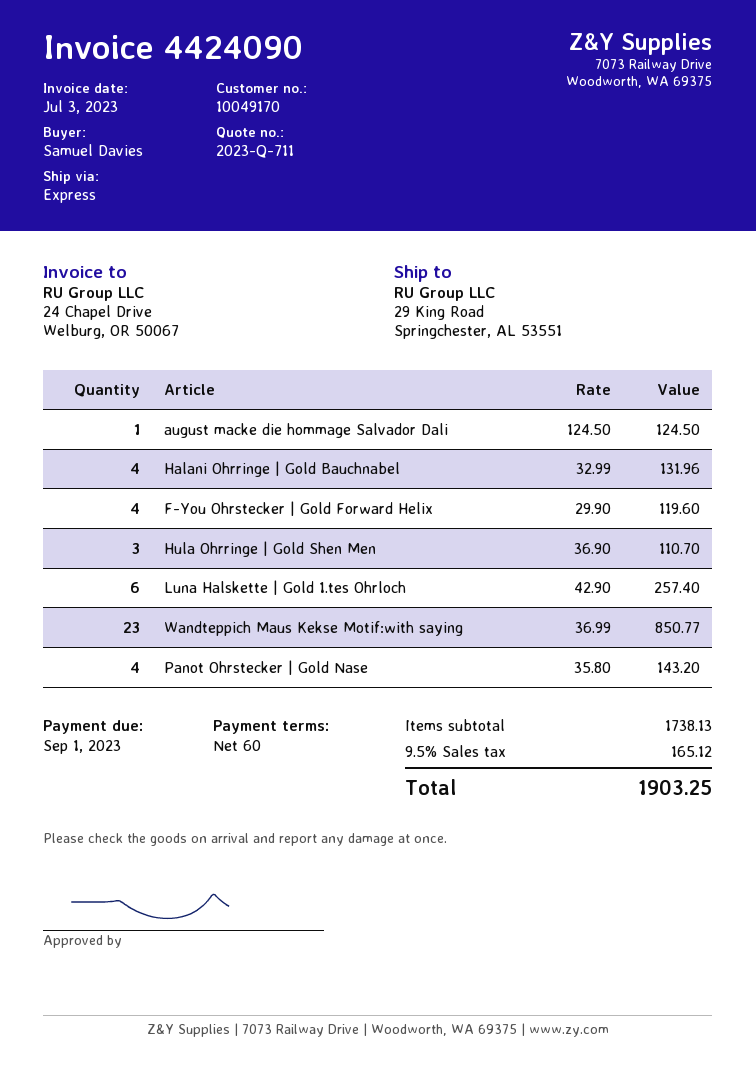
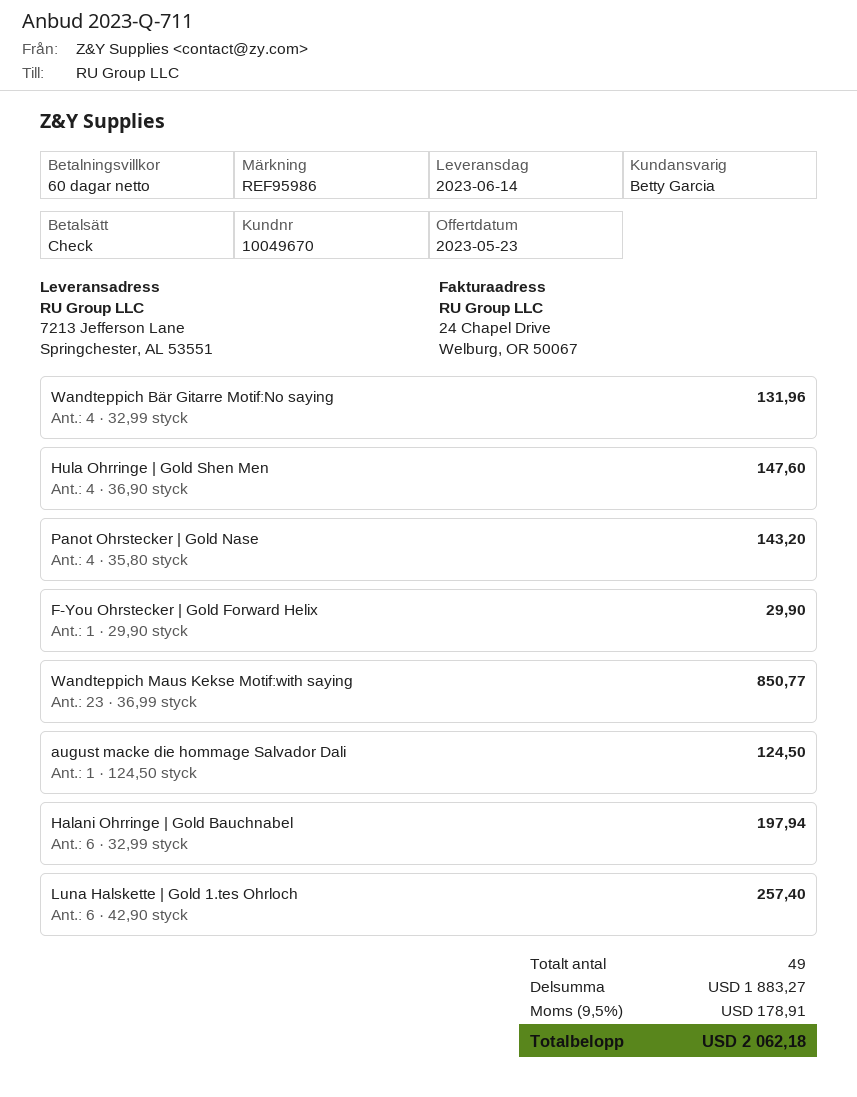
customer number: 10049170 -> 10049670
ship to: 29 King Road, Springchester, AL 53551 -> 7213 Jefferson Lane, Springchester, AL 53551
Halani Ohrringe | Gold Bauchnabel: 4 x 32.99 = 131.96 -> 6 x 32.99 = 197.94
F-You Ohrstecker | Gold Forward Helix: 4 x 29.90 = 119.60 -> 1 x 29.90 = 29.90
Hula Ohrringe | Gold Shen Men: 3 x 36.90 = 110.70 -> 4 x 36.90 = 147.60
Wandteppich Bär Gitarre Motif:No saying: none -> 4 x 32.99 = 131.96
subtotal: 1738.13 -> 1883.27
tax: 9.5% = 165.12 -> 9.5% = 178.91
total: 1903.25 -> 2062.18

